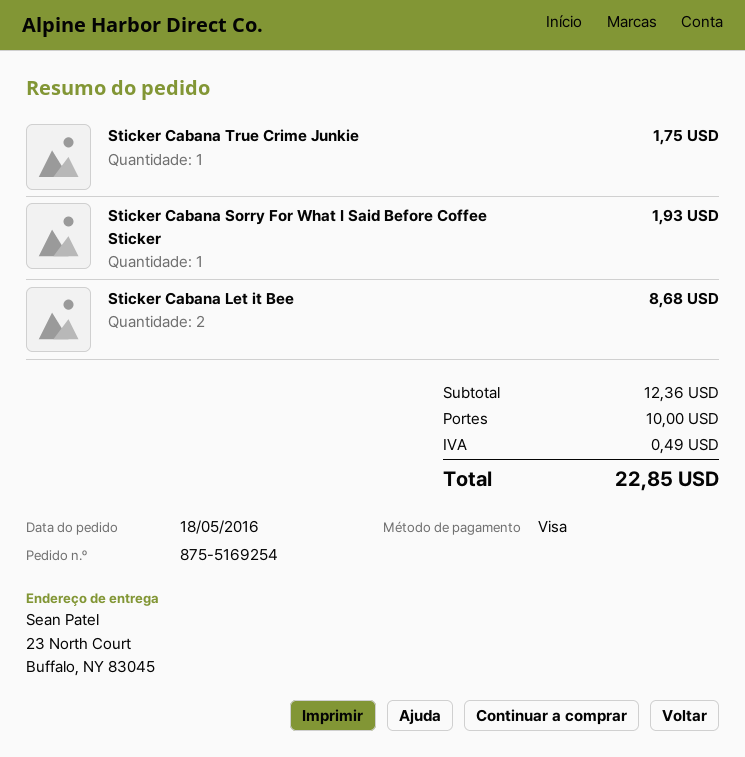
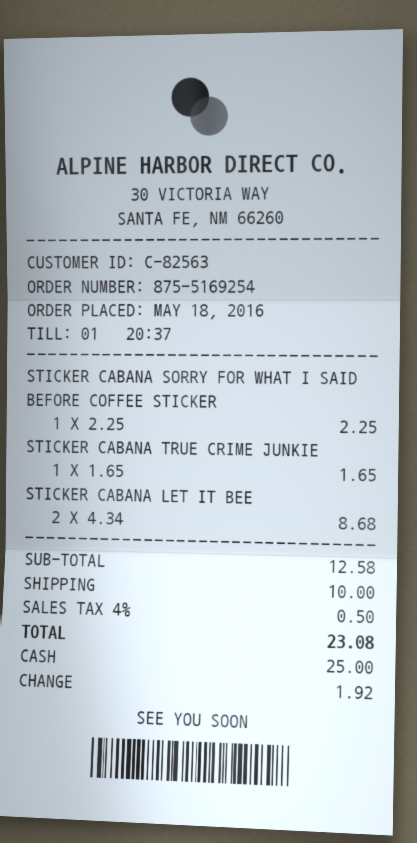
payment method: Visa -> cash
Sticker Cabana True Crime Junkie: 1 for 1.75 -> 1 for 1.65
Sticker Cabana Sorry For What I Said Before Coffee Sticker: 1 for 1.93 -> 1 for 2.25
subtotal: 12.36 -> 12.58
tax: 0.49 -> 0.50
total: 22.85 -> 23.08

